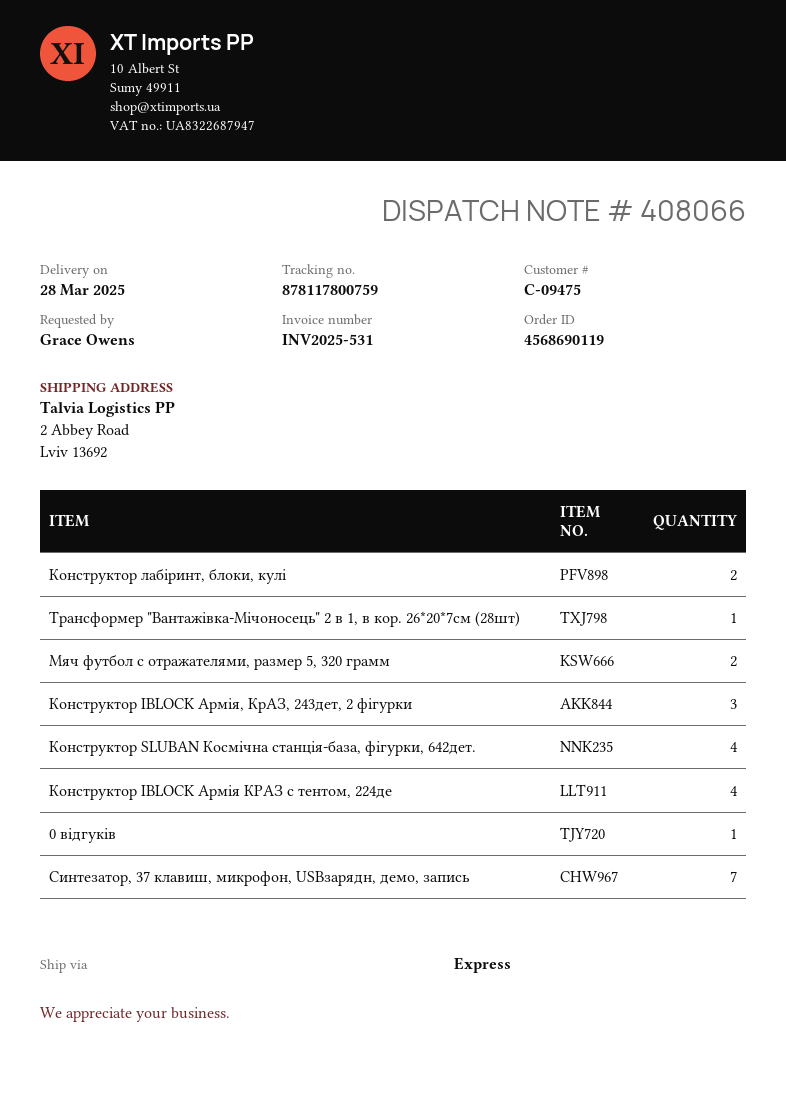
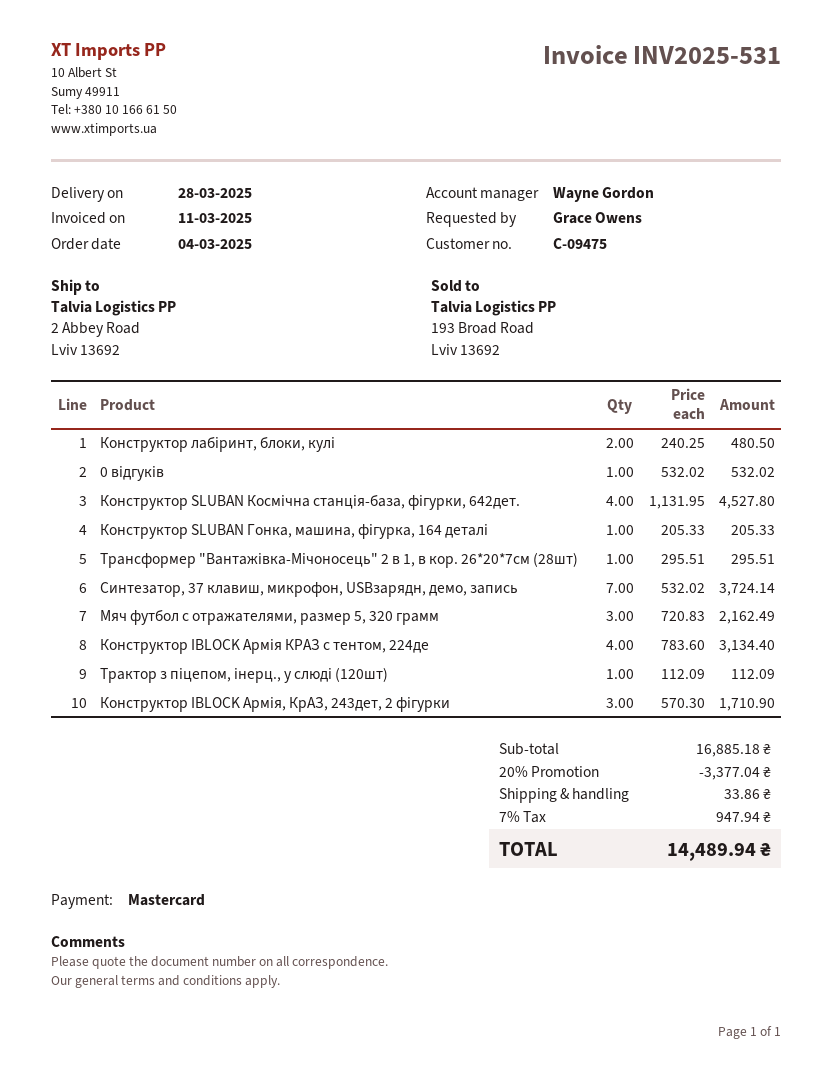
Мяч футбол с отражателями, размер 5, 320 грамм: 2 -> 3
Конструктор SLUBAN Гонка, машина, фігурка, 164 деталі: none -> 1
Трактор з піцепом, інерц., у слюді (120шт): none -> 1

